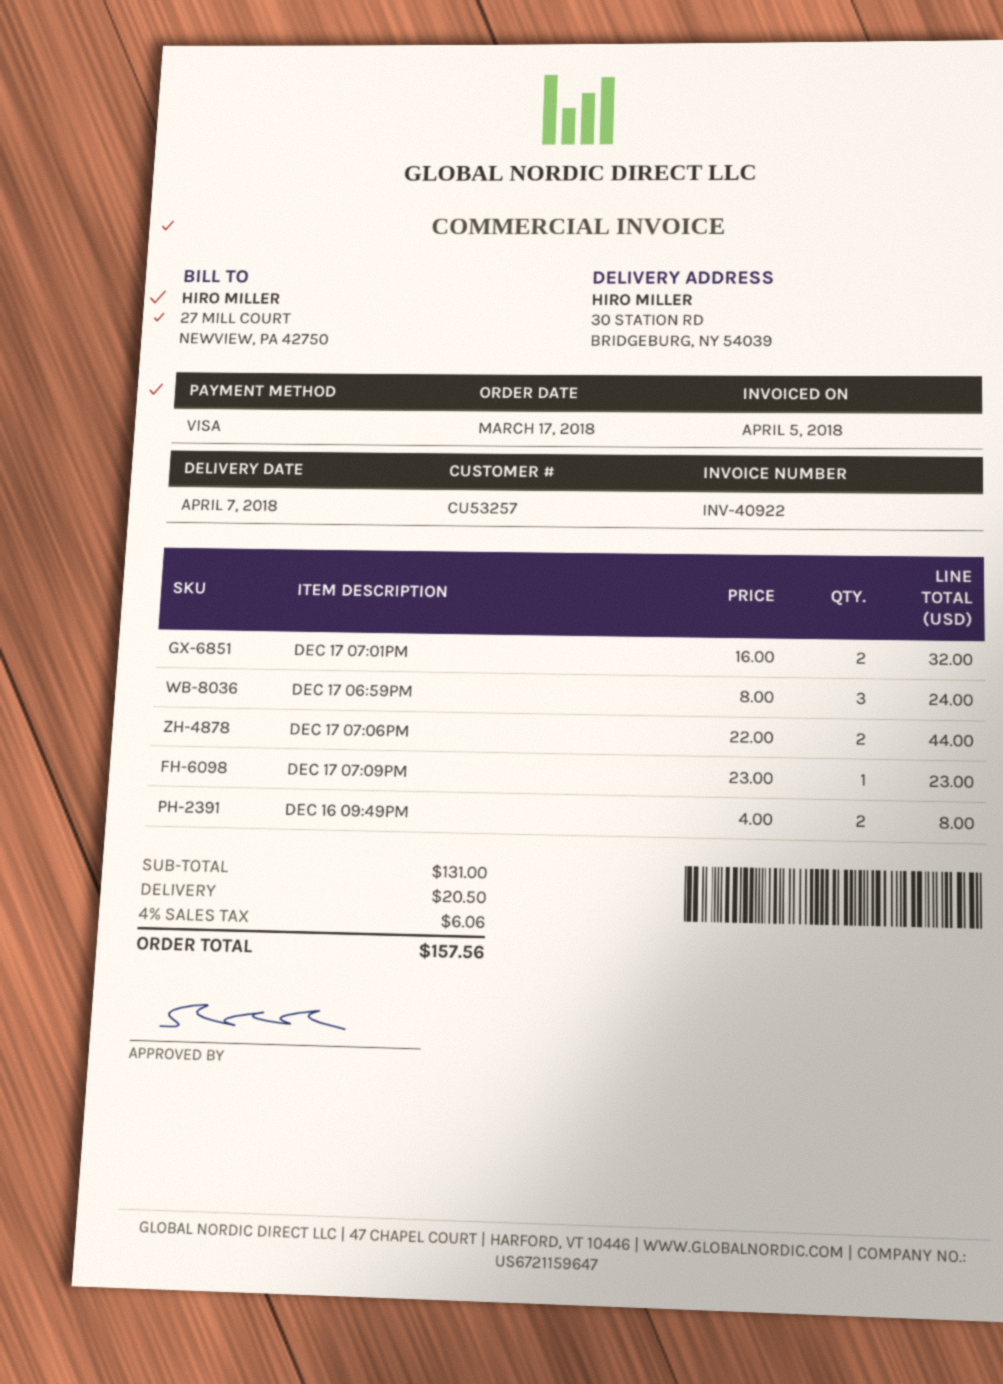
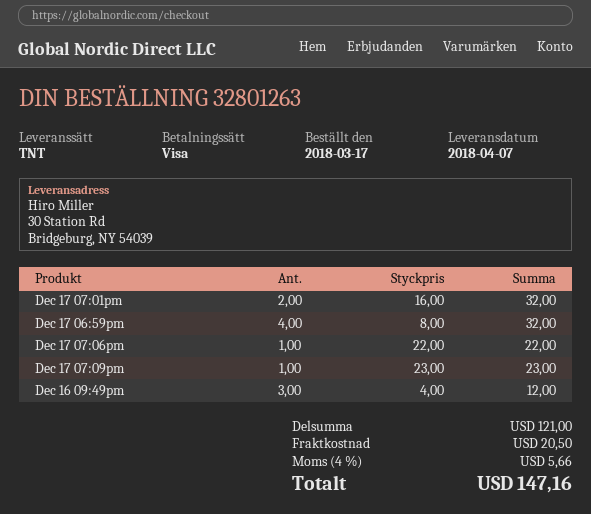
DEC 17 06:59PM: 3 x 8.00 = 24.00 -> 4 x 8.00 = 32.00
DEC 17 07:06PM: 2 x 22.00 = 44.00 -> 1 x 22.00 = 22.00
DEC 16 09:49PM: 2 x 4.00 = 8.00 -> 3 x 4.00 = 12.00
subtotal: 131.00 -> 121.00
tax: 4% = 6.06 -> 4% = 5.66
total: 157.56 -> 147.16

